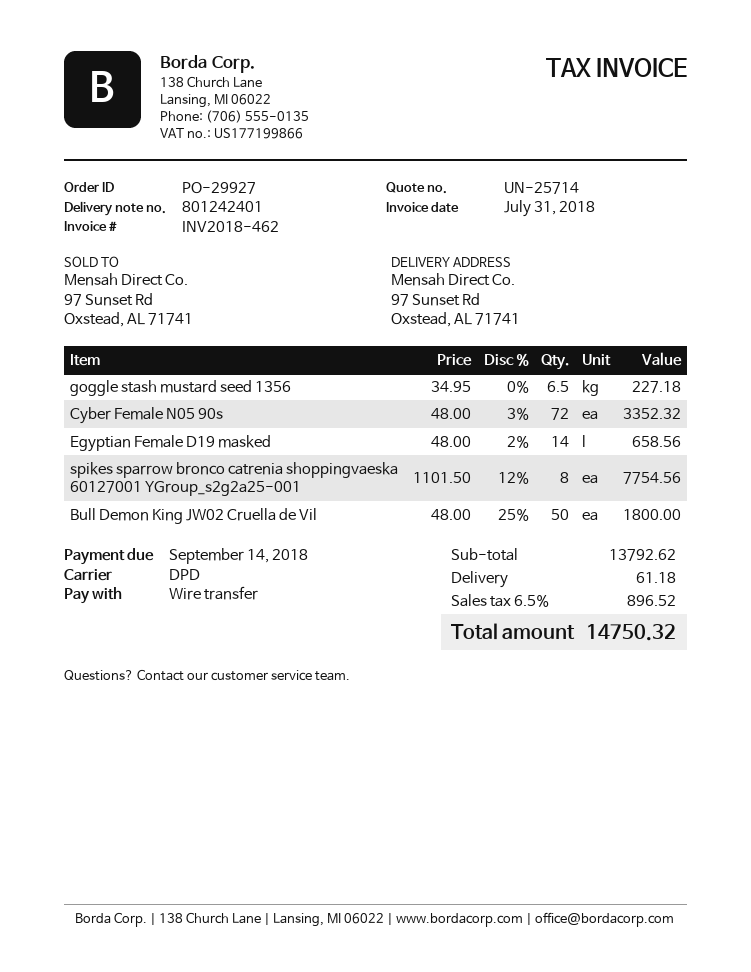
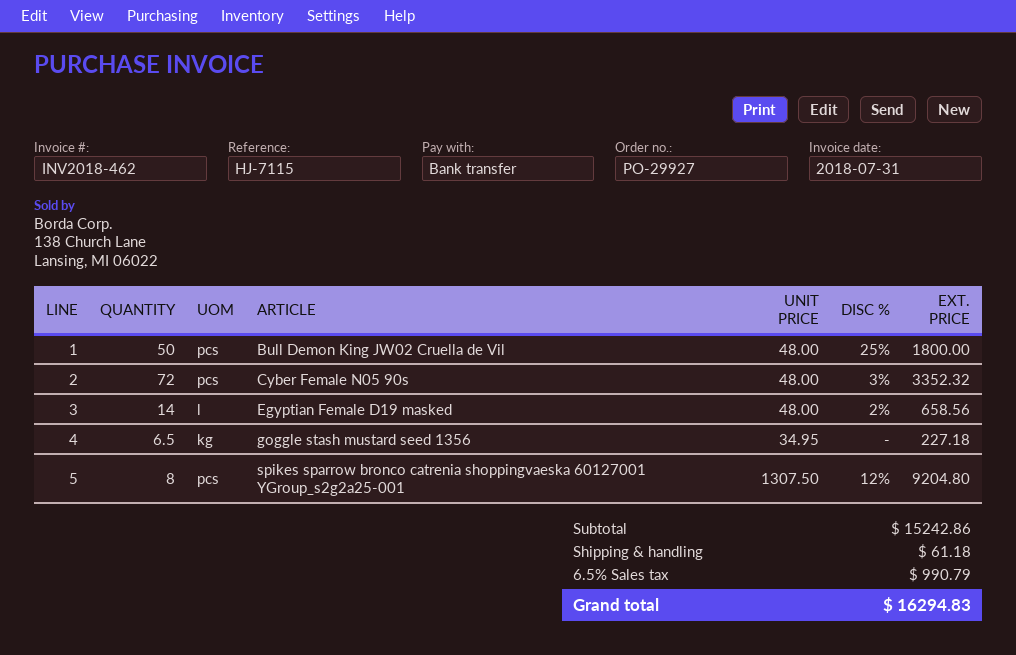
spikes sparrow bronco catrenia shoppingvaeska 60127001 YGroup_s2g2a25-001: 8 x 1101.50 - 12% = 7754.56 -> 8 x 1307.50 - 12% = 9204.80
subtotal: 13792.62 -> 15242.86
tax: 6.5% = 896.52 -> 6.5% = 990.79
total: 14750.32 -> 16294.83

